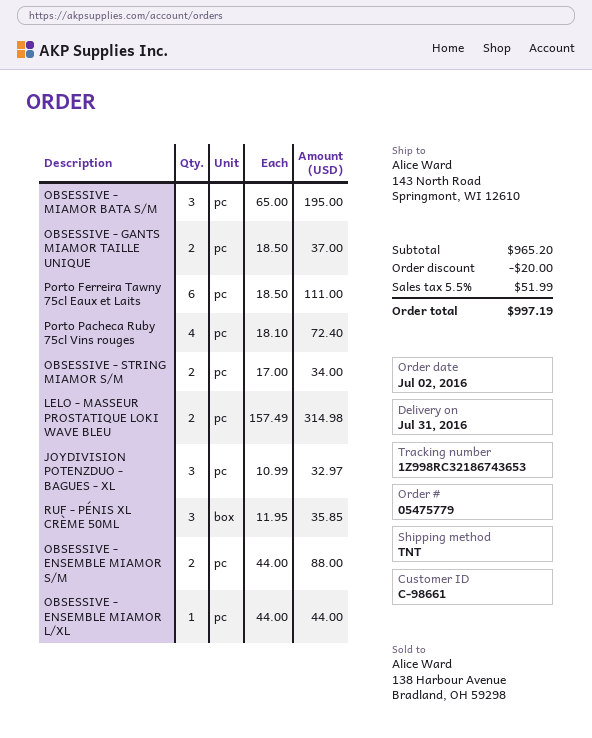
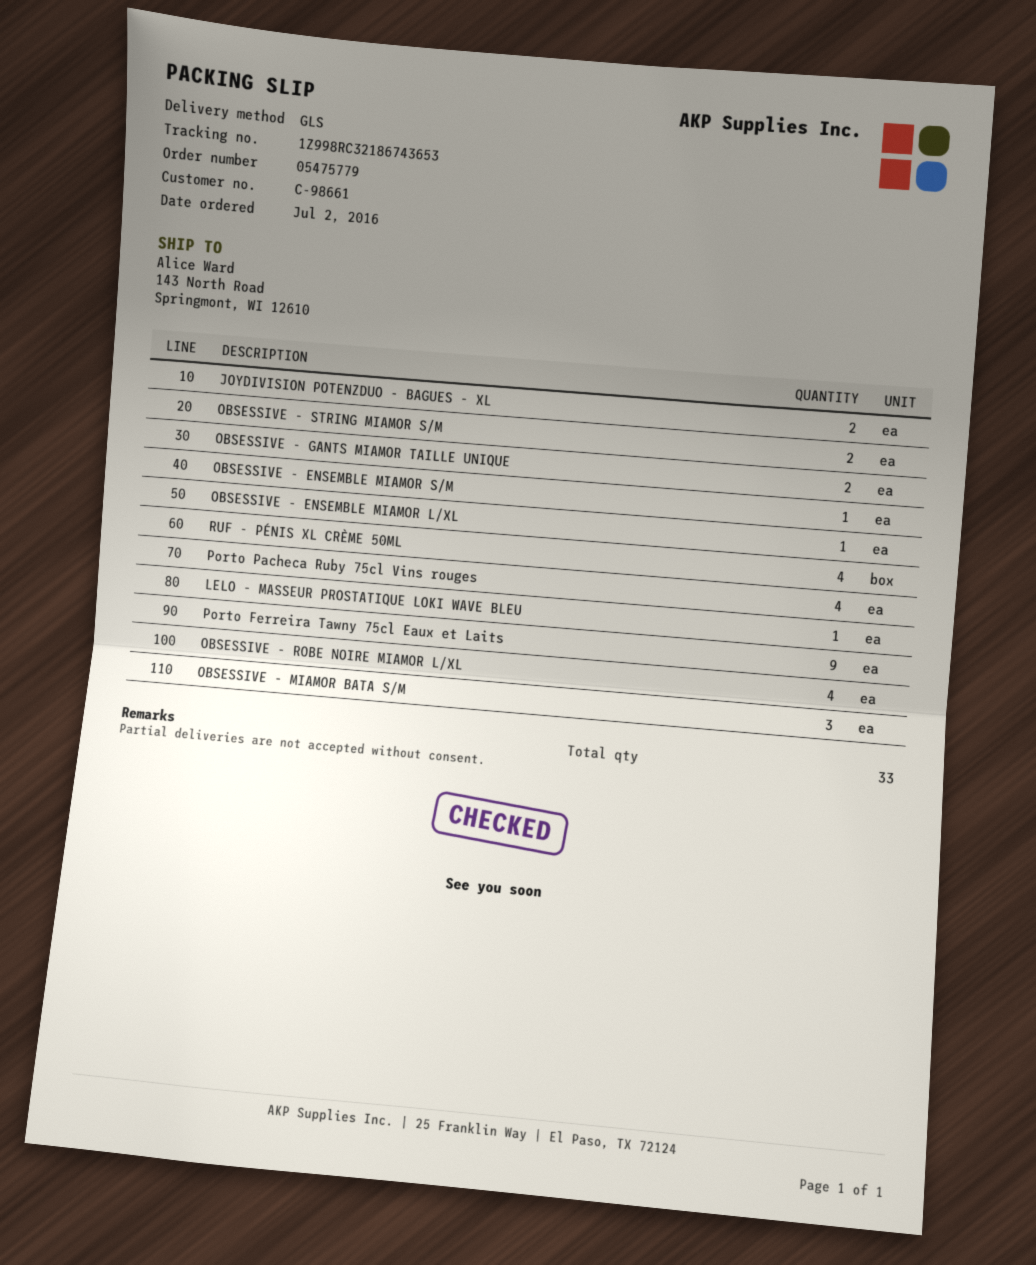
shipping method: TNT -> GLS
Porto Ferreira Tawny 75cl Eaux et Laits: 6 -> 9
LELO - MASSEUR PROSTATIQUE LOKI WAVE BLEU: 2 -> 1
JOYDIVISION POTENZDUO - BAGUES - XL: 3 -> 2
RUF - PÉNIS XL CRÈME 50ML: 3 -> 4
OBSESSIVE - ENSEMBLE MIAMOR S/M: 2 -> 1
OBSESSIVE - ROBE NOIRE MIAMOR L/XL: none -> 4

